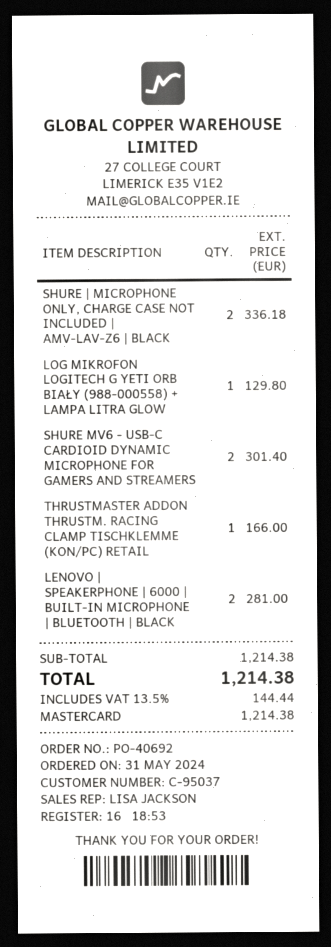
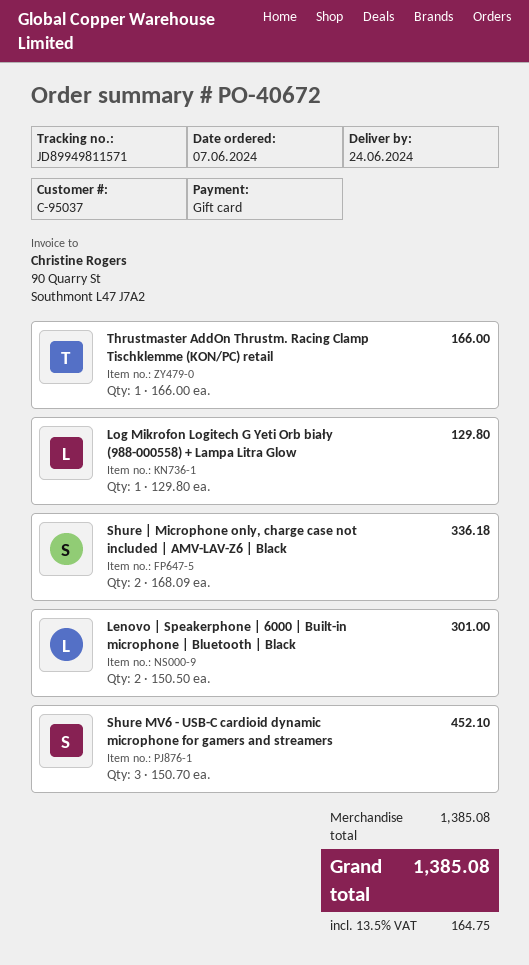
order number: PO-40692 -> PO-40672
order date: 2024-05-31 -> 2024-06-07
payment method: Mastercard -> gift card
SHURE MV6 - USB-C CARDIOID DYNAMIC MICROPHONE FOR GAMERS AND STREAMERS: 2 for 301.40 -> 3 for 452.10
LENOVO | SPEAKERPHONE | 6000 | BUILT-IN MICROPHONE | BLUETOOTH | BLACK: 2 for 281.00 -> 2 for 301.00
subtotal: 1214.38 -> 1385.08
tax: 13.5% = 144.44 -> 13.5% = 164.75
total: 1214.38 -> 1385.08

